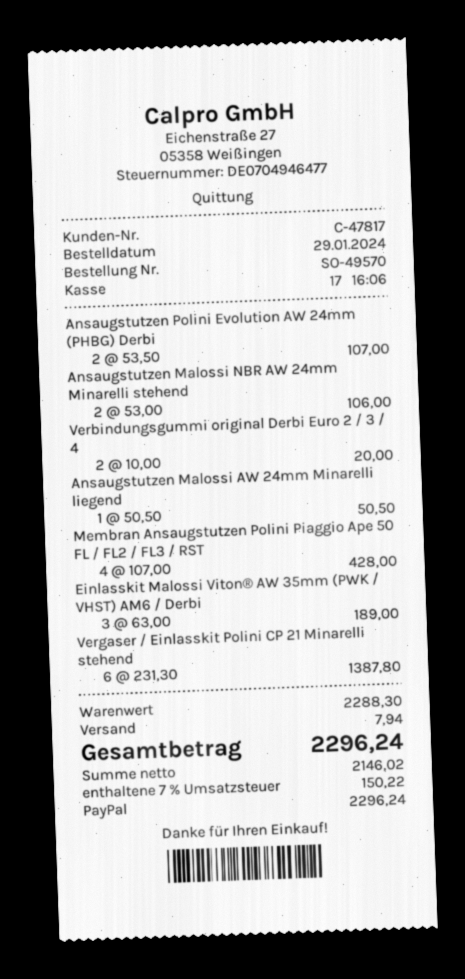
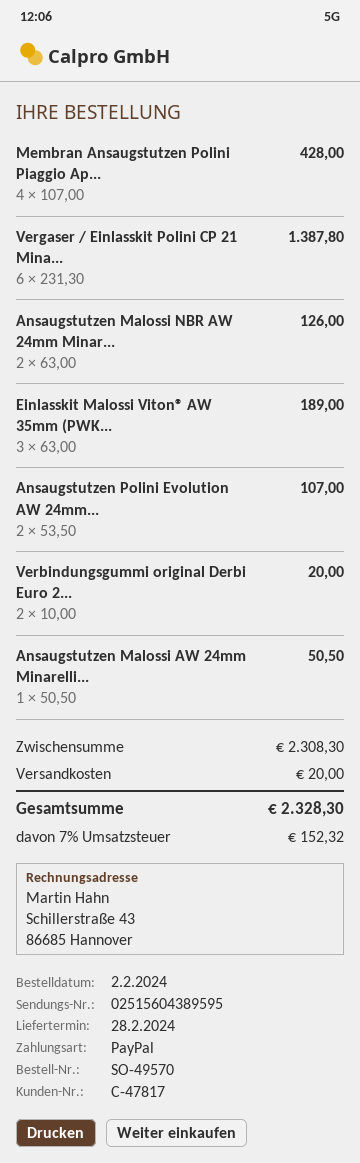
order date: 2024-01-29 -> 2024-02-02
Ansaugstutzen Malossi NBR AW 24mm Minarelli stehend: 2 x 53.00 = 106.00 -> 2 x 63.00 = 126.00
subtotal: 2288.30 -> 2308.30
shipping: 7.94 -> 20.00
tax: 7% = 150.22 -> 7% = 152.32
total: 2296.24 -> 2328.30

